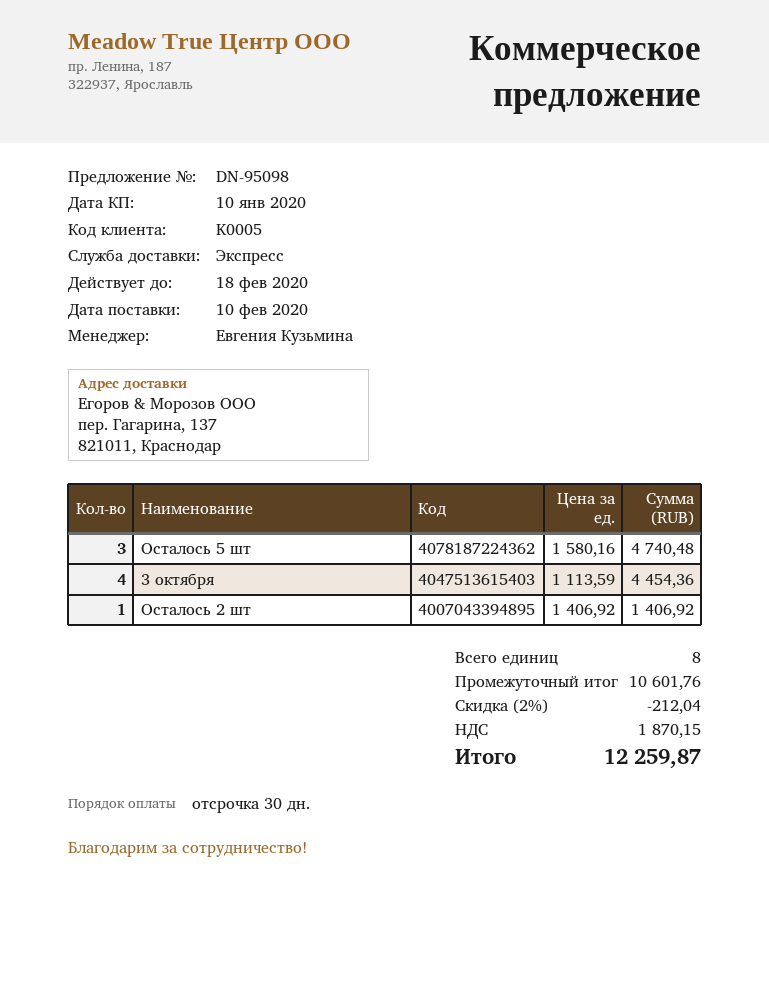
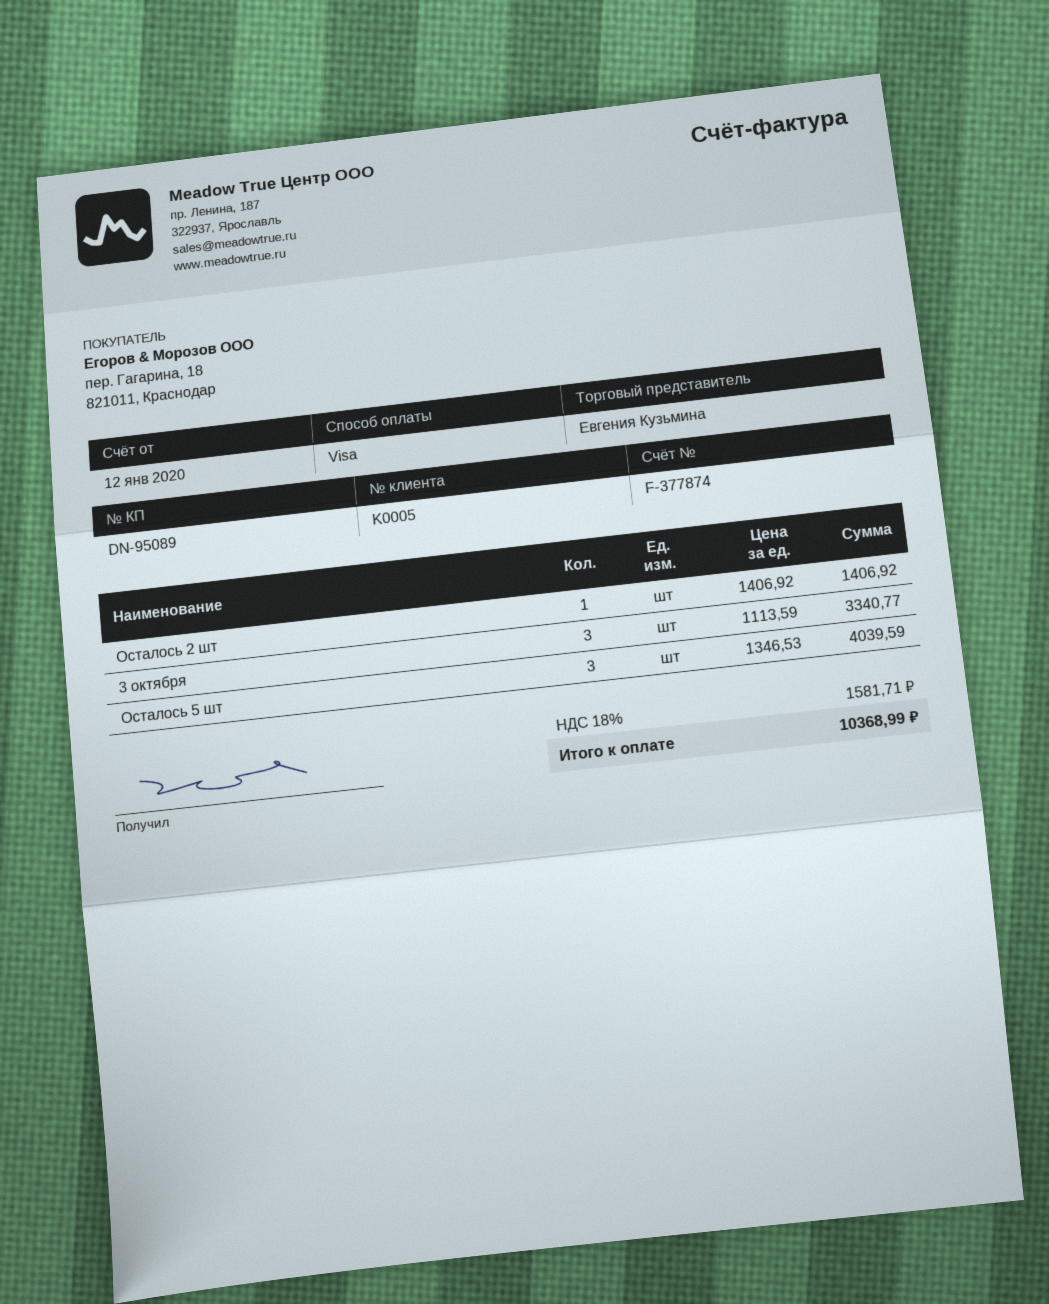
quote number: DN-95098 -> DN-95089
Осталось 5 шт: 3 x 1580.16 = 4740.48 -> 3 x 1346.53 = 4039.59
3 октября: 4 x 1113.59 = 4454.36 -> 3 x 1113.59 = 3340.77
discount: 2% = 212.04 -> none
tax: 1870.15 -> 1581.71
total: 12259.87 -> 10368.99

